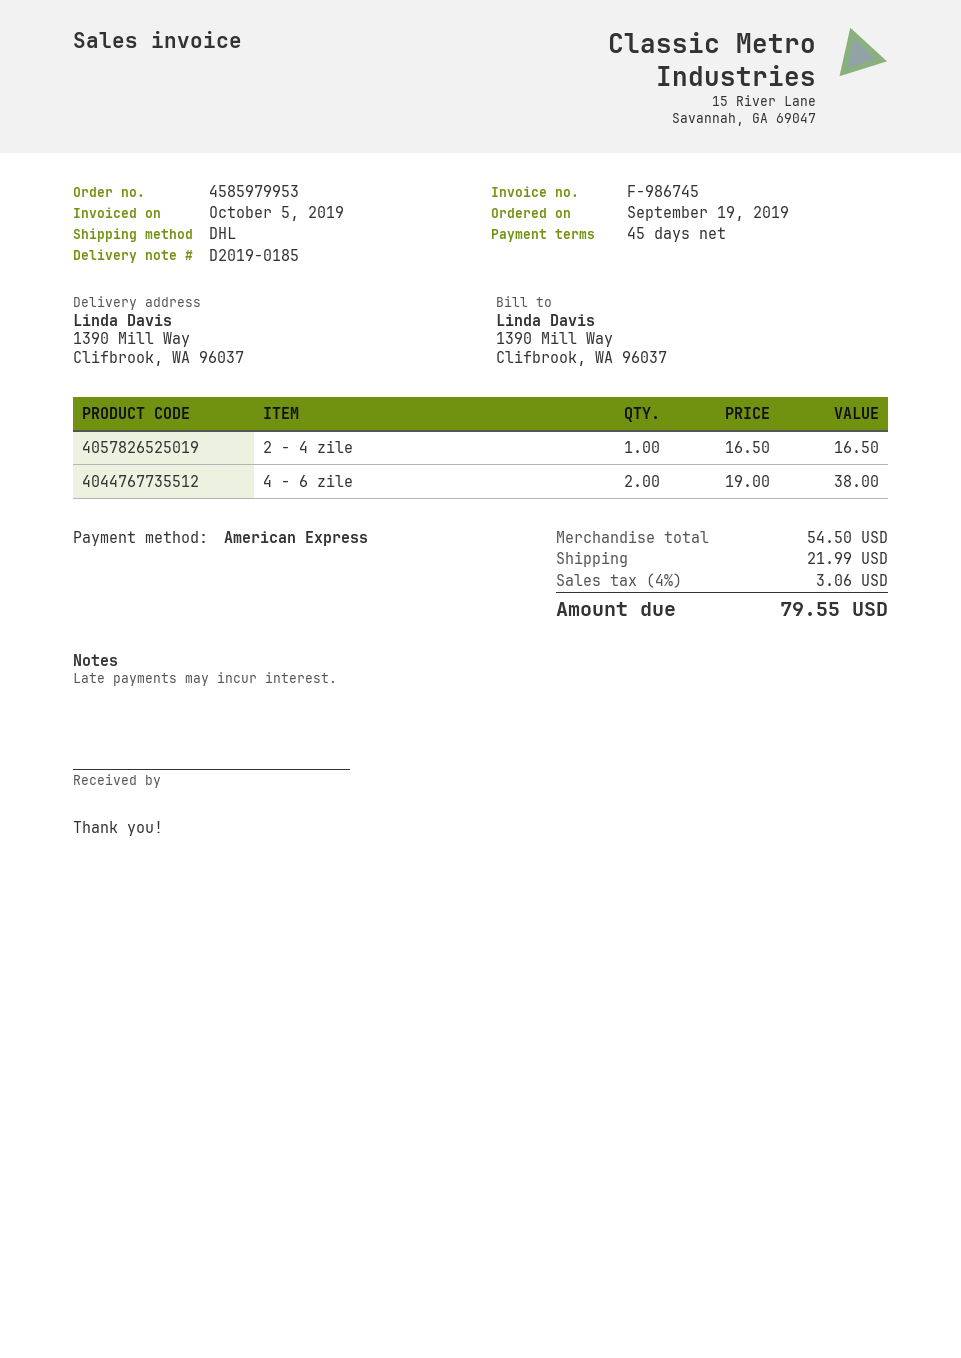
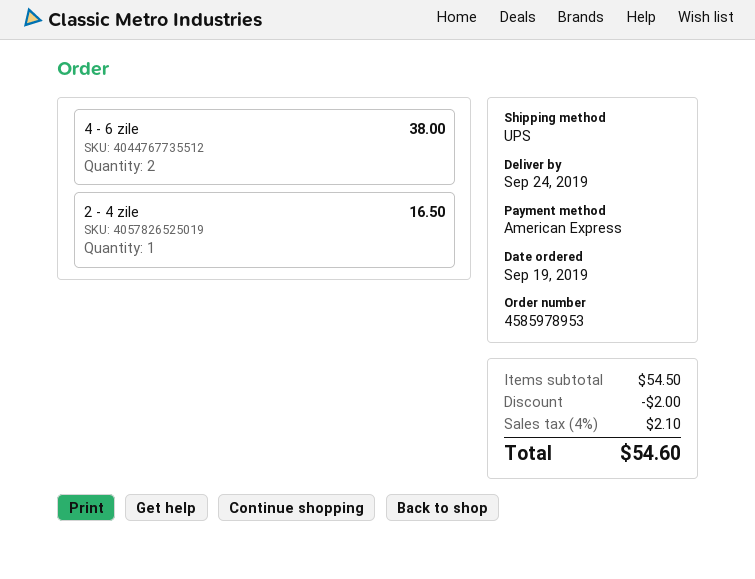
order number: 4585979953 -> 4585978953
shipping method: DHL -> UPS
discount: none -> 2.00
shipping: 21.99 -> none
tax: 4% = 3.06 -> 4% = 2.10
total: 79.55 -> 54.60

